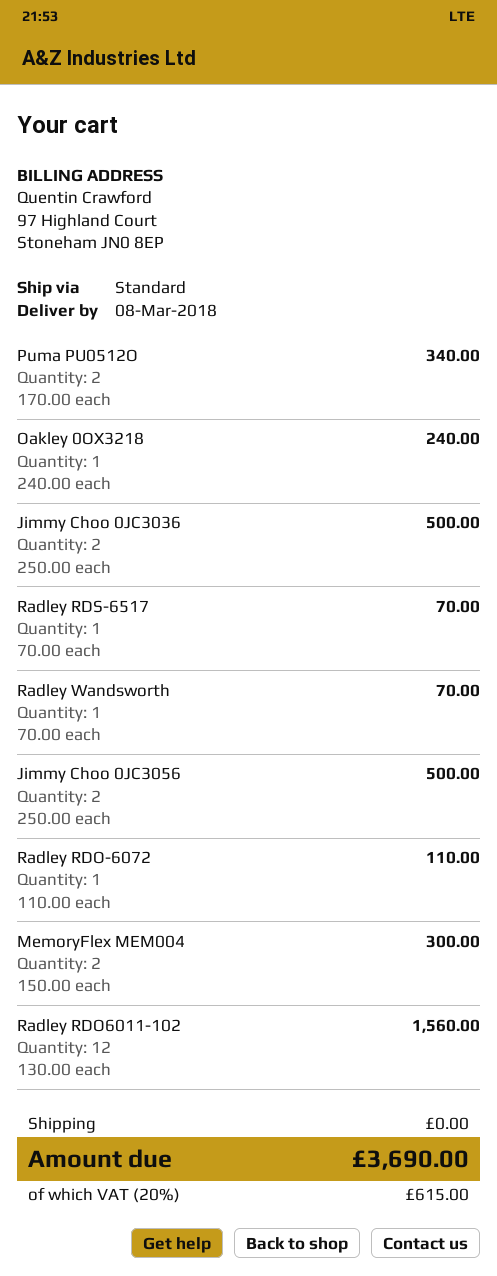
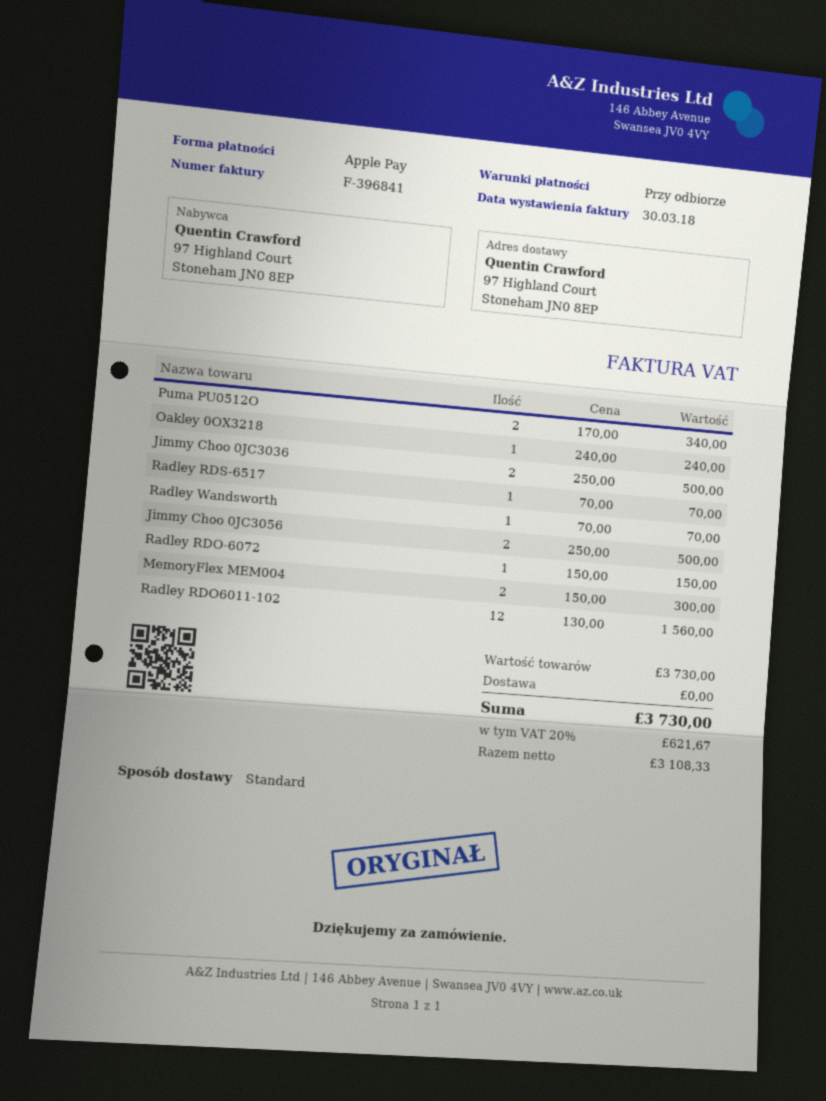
Radley RDO-6072: 1 x 110.00 = 110.00 -> 1 x 150.00 = 150.00
tax: 20% = 615.00 -> 20% = 621.67
total: 3690.00 -> 3730.00

